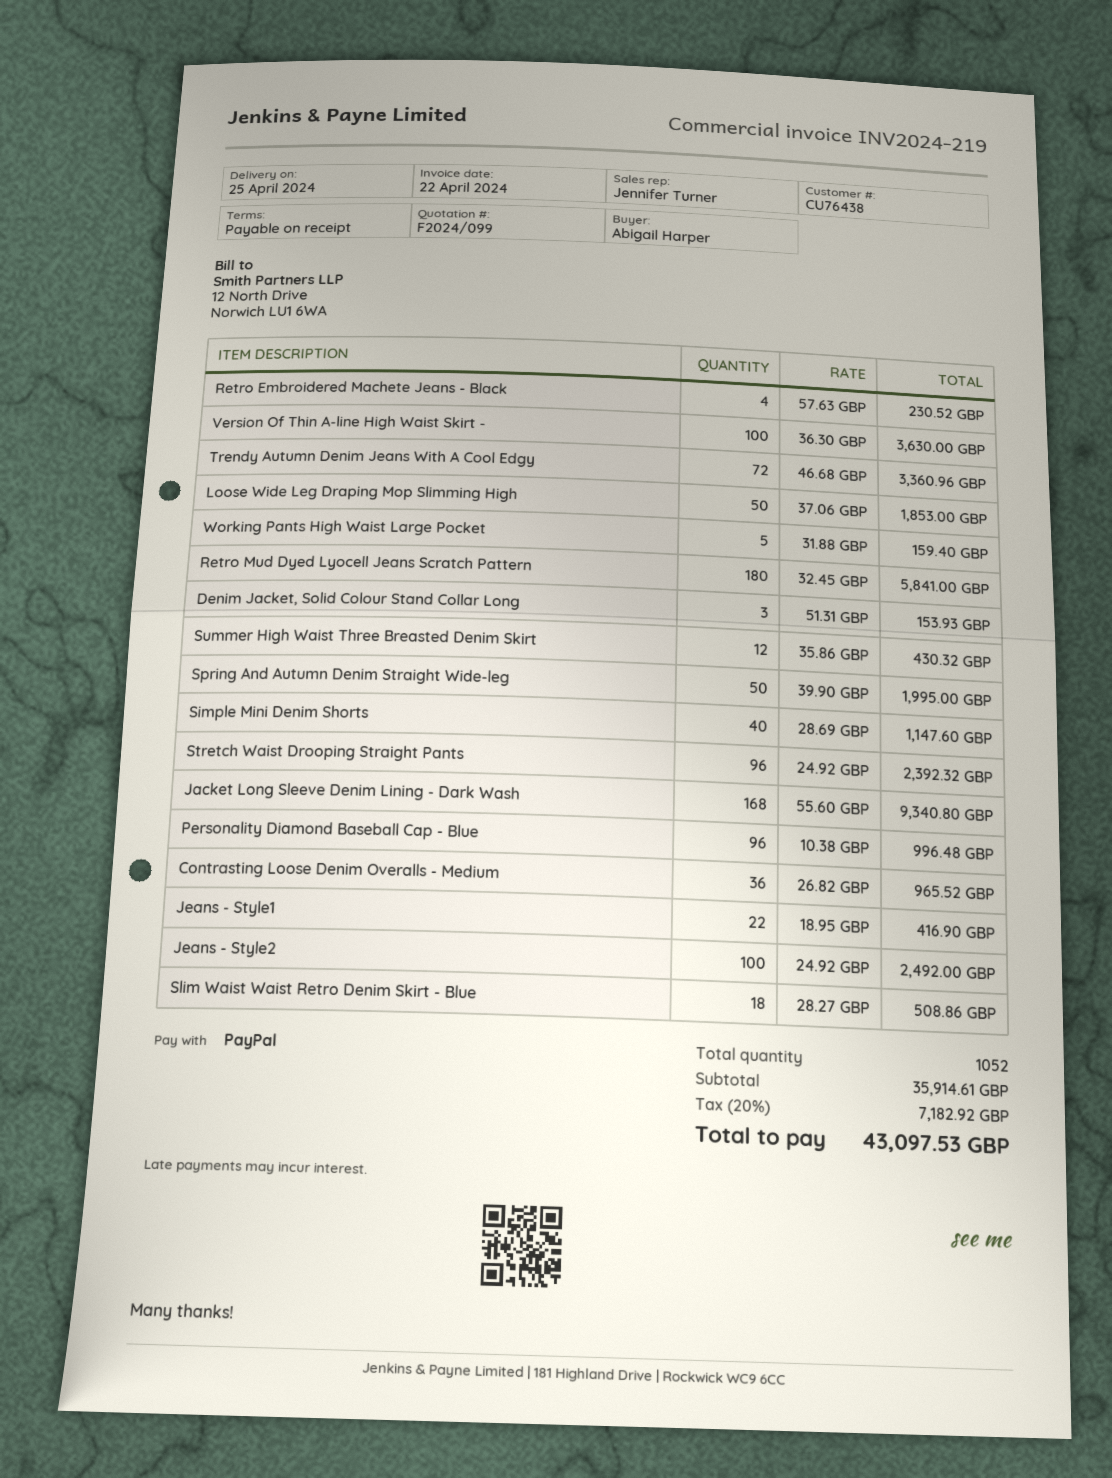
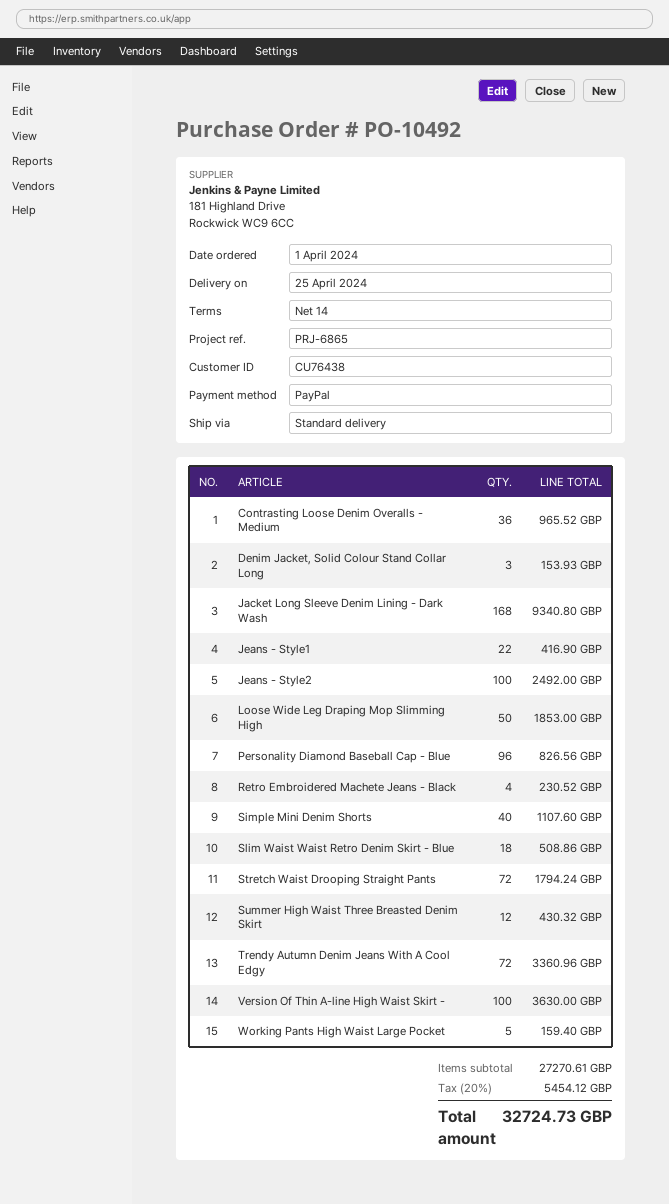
payment terms: on receipt -> 14 days
Retro Mud Dyed Lyocell Jeans Scratch Pattern: 180 for 5841.00 -> none
Spring And Autumn Denim Straight Wide-leg: 50 for 1995.00 -> none
Simple Mini Denim Shorts: 40 for 1147.60 -> 40 for 1107.60
Stretch Waist Drooping Straight Pants: 96 for 2392.32 -> 72 for 1794.24
Personality Diamond Baseball Cap - Blue: 96 for 996.48 -> 96 for 826.56
subtotal: 35914.61 -> 27270.61
tax: 20% = 7182.92 -> 20% = 5454.12
total: 43097.53 -> 32724.73

